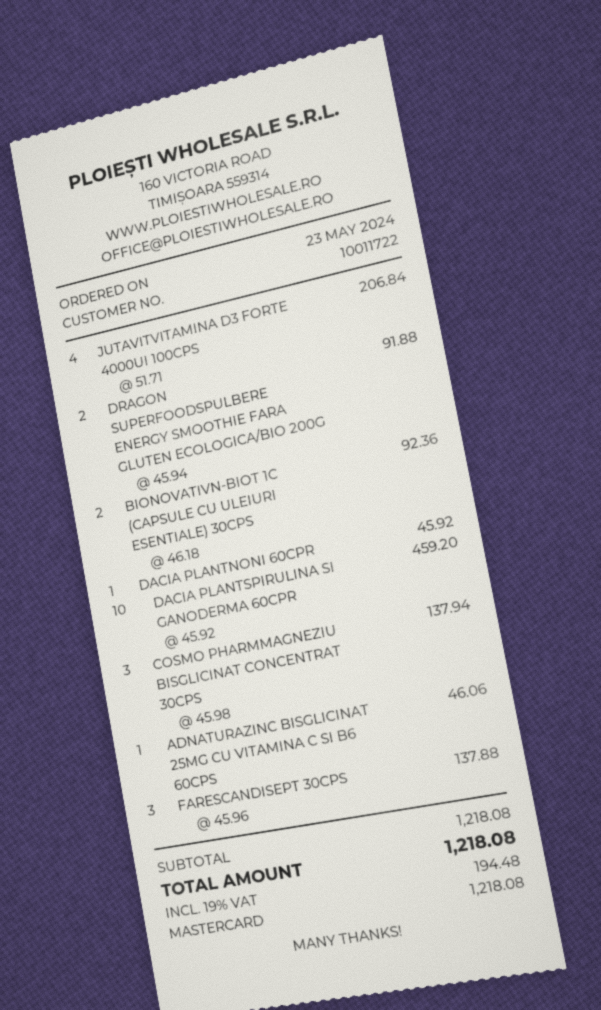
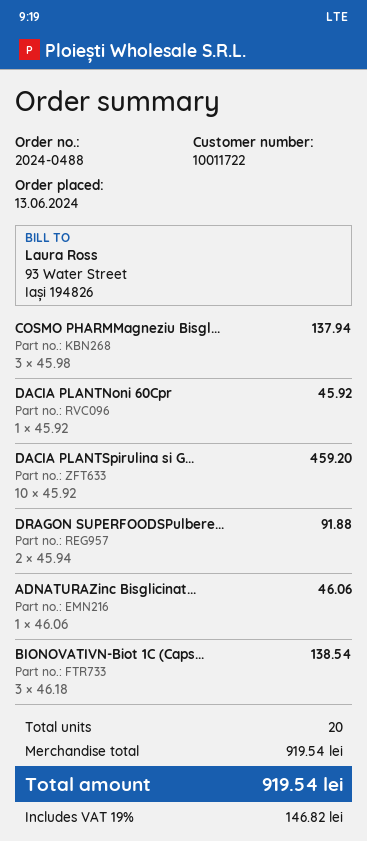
order date: 2024-05-23 -> 2024-06-13
JUTAVITVITAMINA D3 FORTE 4000UI 100CPS: 4 x 51.71 = 206.84 -> none
BIONOVATIVN-BIOT 1C (CAPSULE CU ULEIURI ESENTIALE) 30CPS: 2 x 46.18 = 92.36 -> 3 x 46.18 = 138.54
FARESCANDISEPT 30CPS: 3 x 45.96 = 137.88 -> none
subtotal: 1218.08 -> 919.54
tax: 19% = 194.48 -> 19% = 146.82
total: 1218.08 -> 919.54

